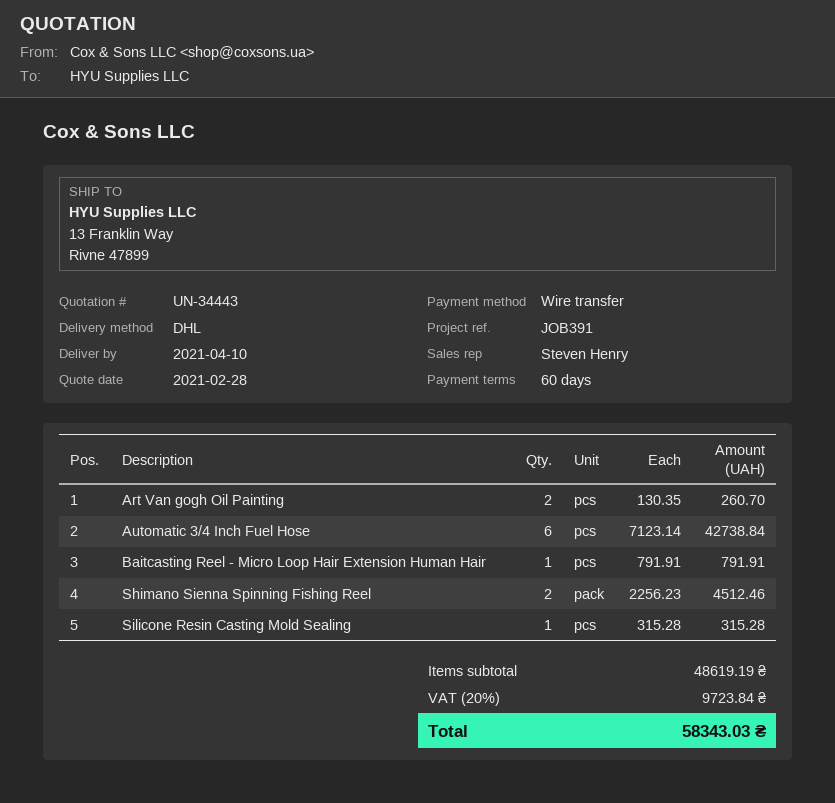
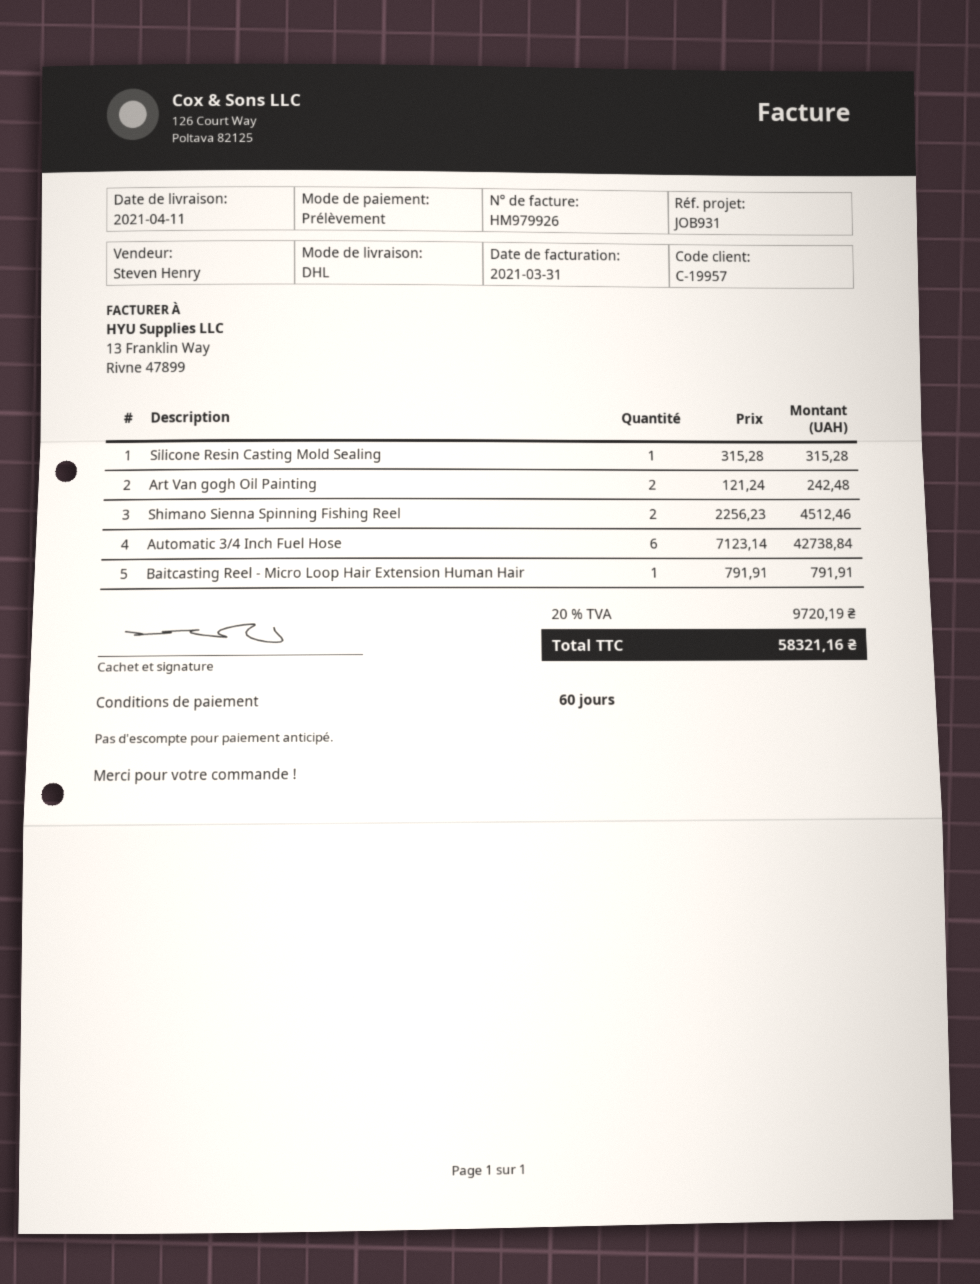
delivery date: 2021-04-10 -> 2021-04-11
reference: JOB391 -> JOB931
payment method: bank transfer -> direct debit
Art Van gogh Oil Painting: 2 x 130.35 = 260.70 -> 2 x 121.24 = 242.48
tax: 20% = 9723.84 -> 20% = 9720.19
total: 58343.03 -> 58321.16

